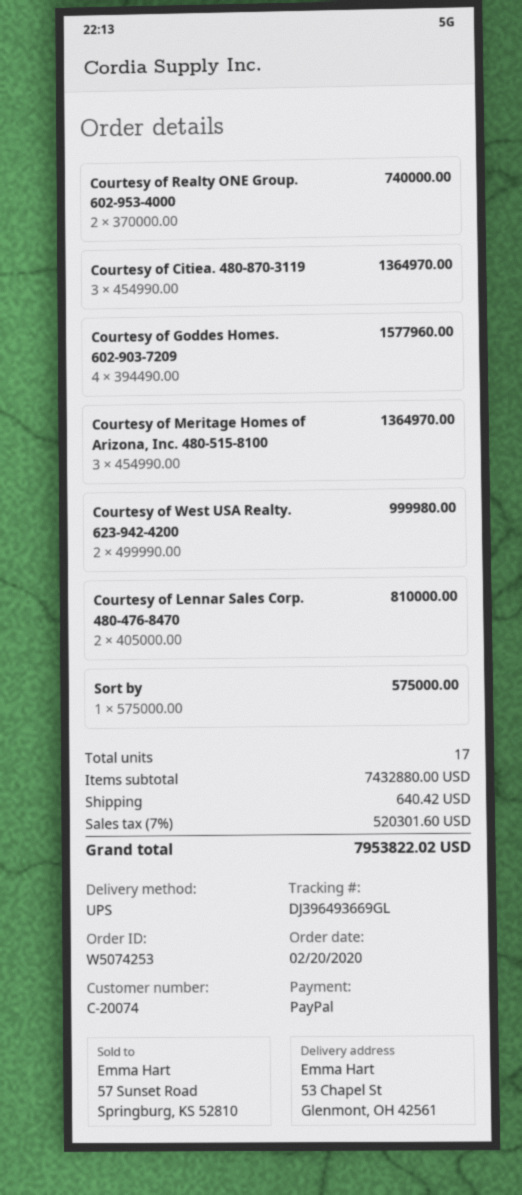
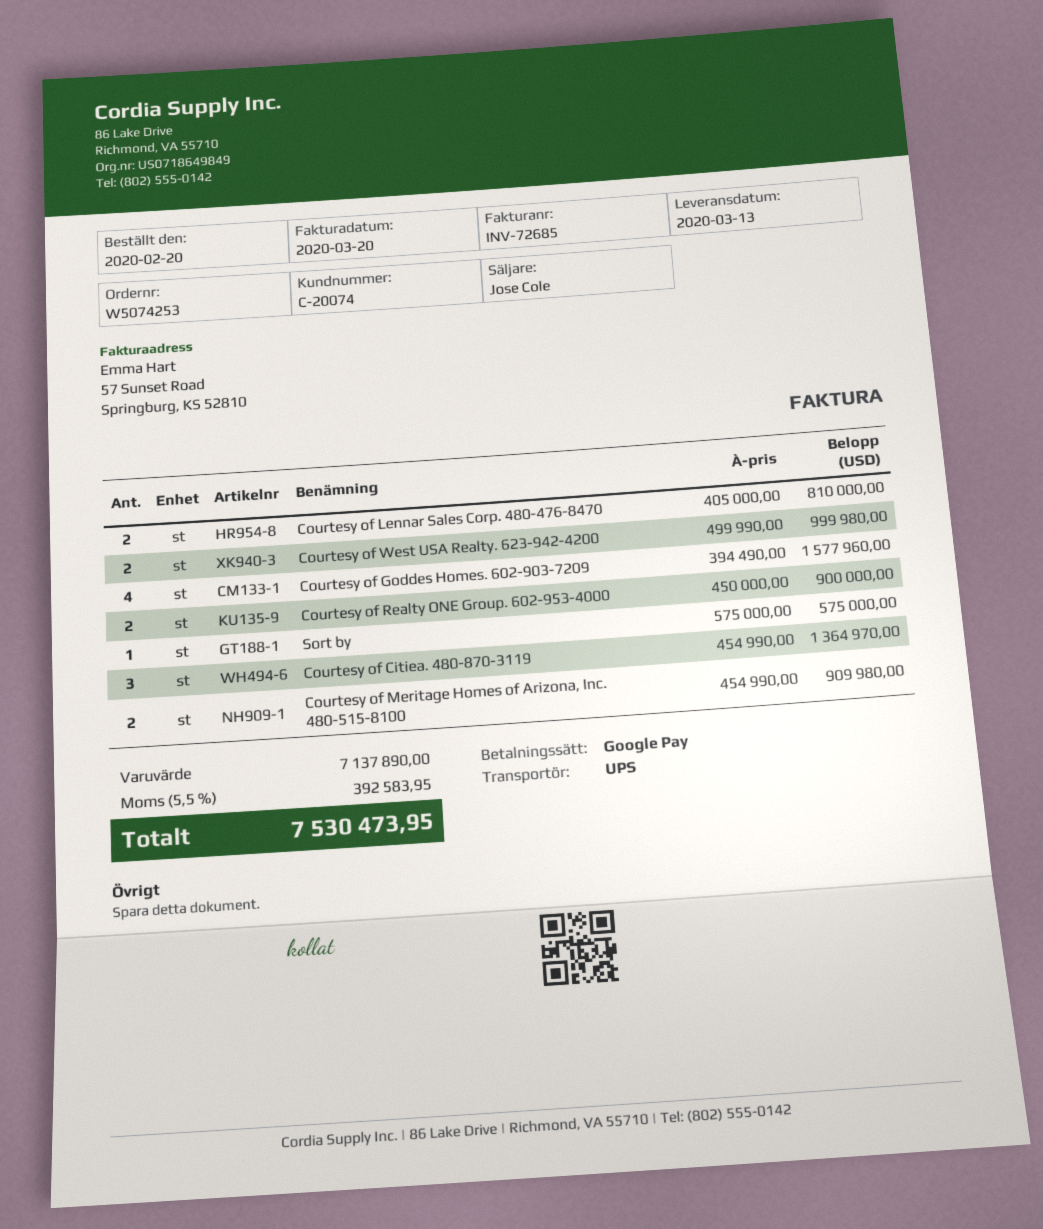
payment method: PayPal -> Google Pay
Courtesy of Realty ONE Group. 602-953-4000: 2 x 370000.00 = 740000.00 -> 2 x 450000.00 = 900000.00
Courtesy of Meritage Homes of Arizona, Inc. 480-515-8100: 3 x 454990.00 = 1364970.00 -> 2 x 454990.00 = 909980.00
subtotal: 7432880.00 -> 7137890.00
shipping: 640.42 -> none
tax: 7% = 520301.60 -> 5.5% = 392583.95
total: 7953822.02 -> 7530473.95

